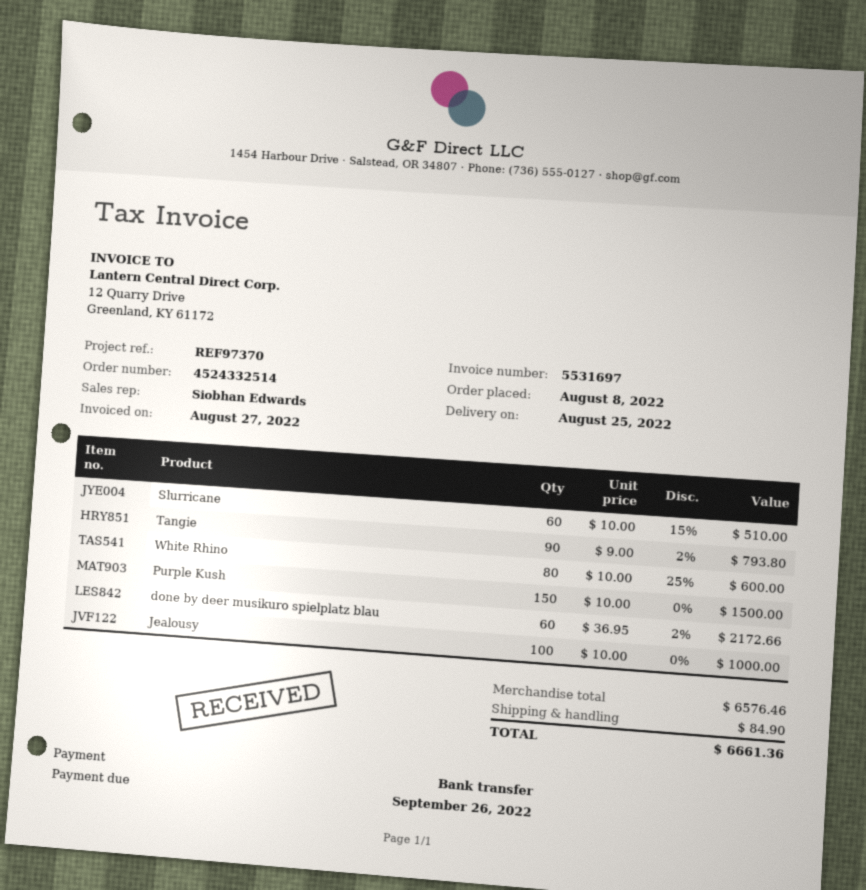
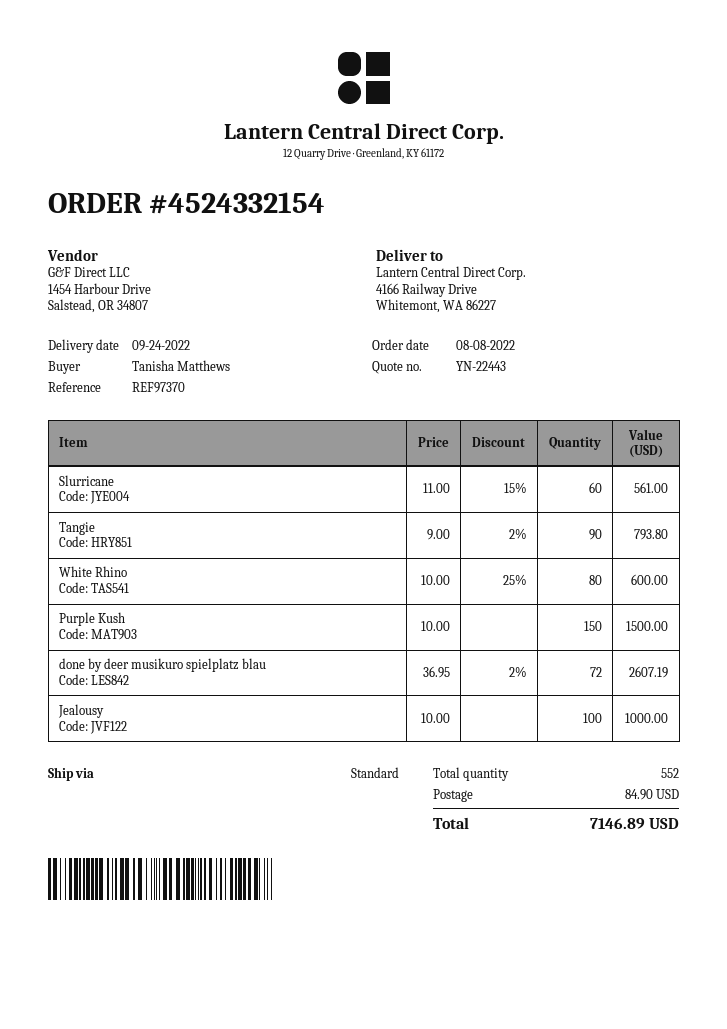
order number: 4524332514 -> 4524332154
delivery date: 2022-08-25 -> 2022-09-24
Slurricane: 60 x 10.00 - 15% = 510.00 -> 60 x 11.00 - 15% = 561.00
done by deer musikuro spielplatz blau: 60 x 36.95 - 2% = 2172.66 -> 72 x 36.95 - 2% = 2607.19
total: 6661.36 -> 7146.89

